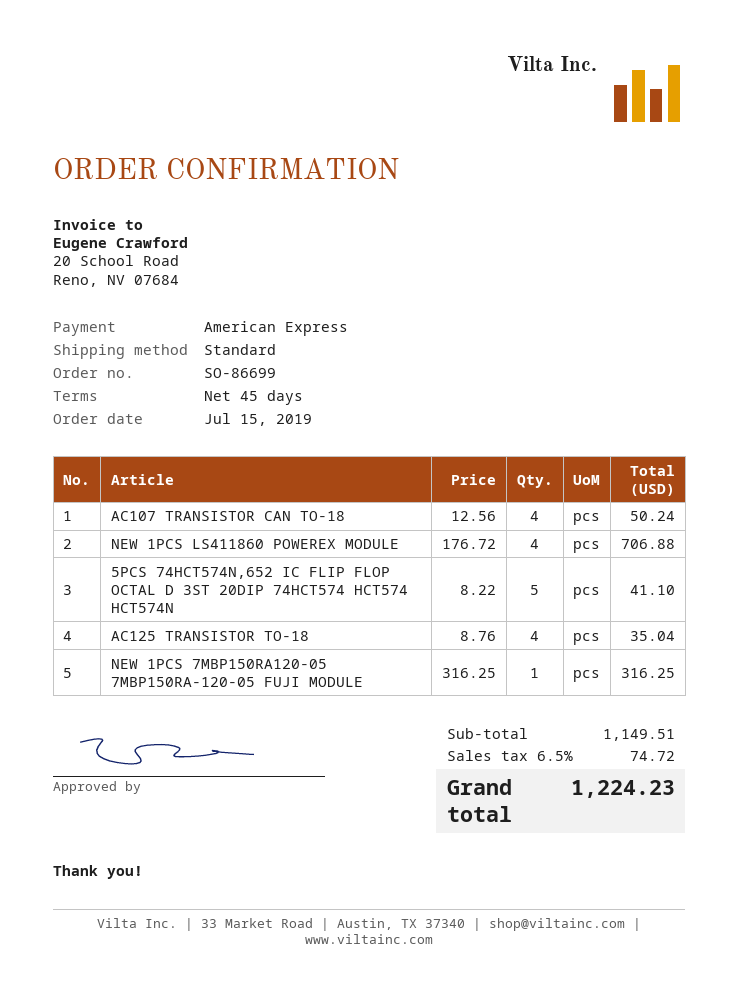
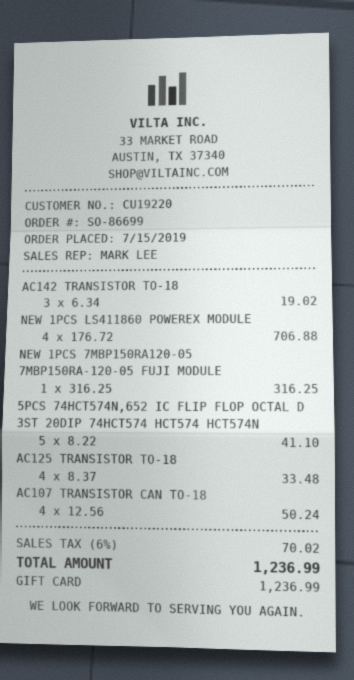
payment method: American Express -> gift card
AC125 TRANSISTOR TO-18: 4 x 8.76 = 35.04 -> 4 x 8.37 = 33.48
AC142 TRANSISTOR TO-18: none -> 3 x 6.34 = 19.02
tax: 6.5% = 74.72 -> 6% = 70.02
total: 1224.23 -> 1236.99

